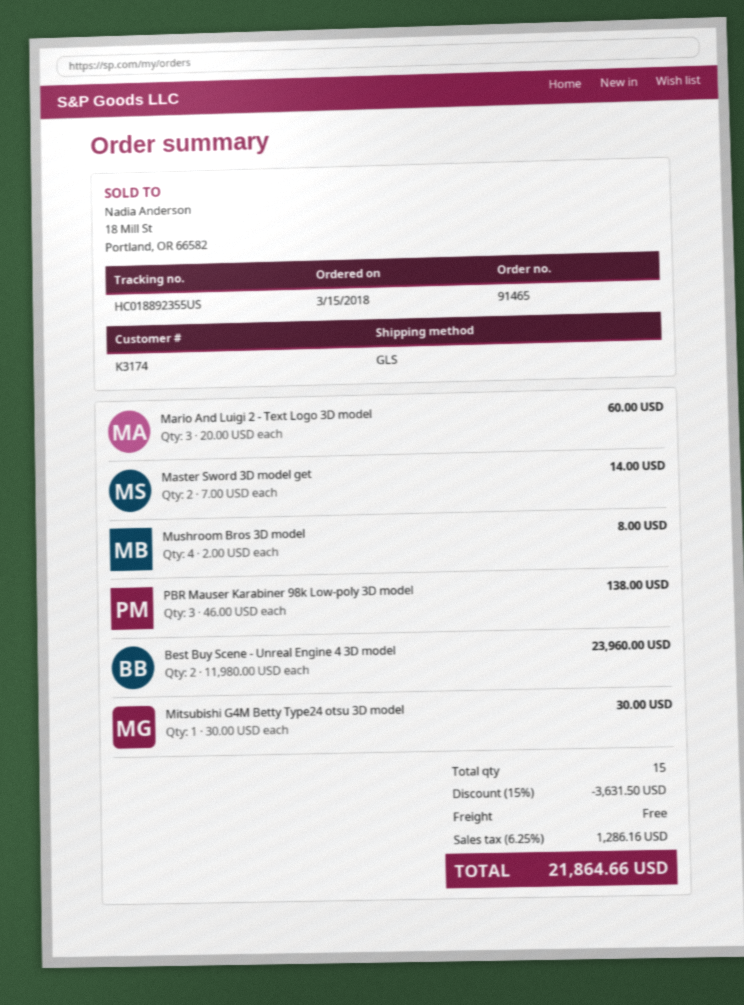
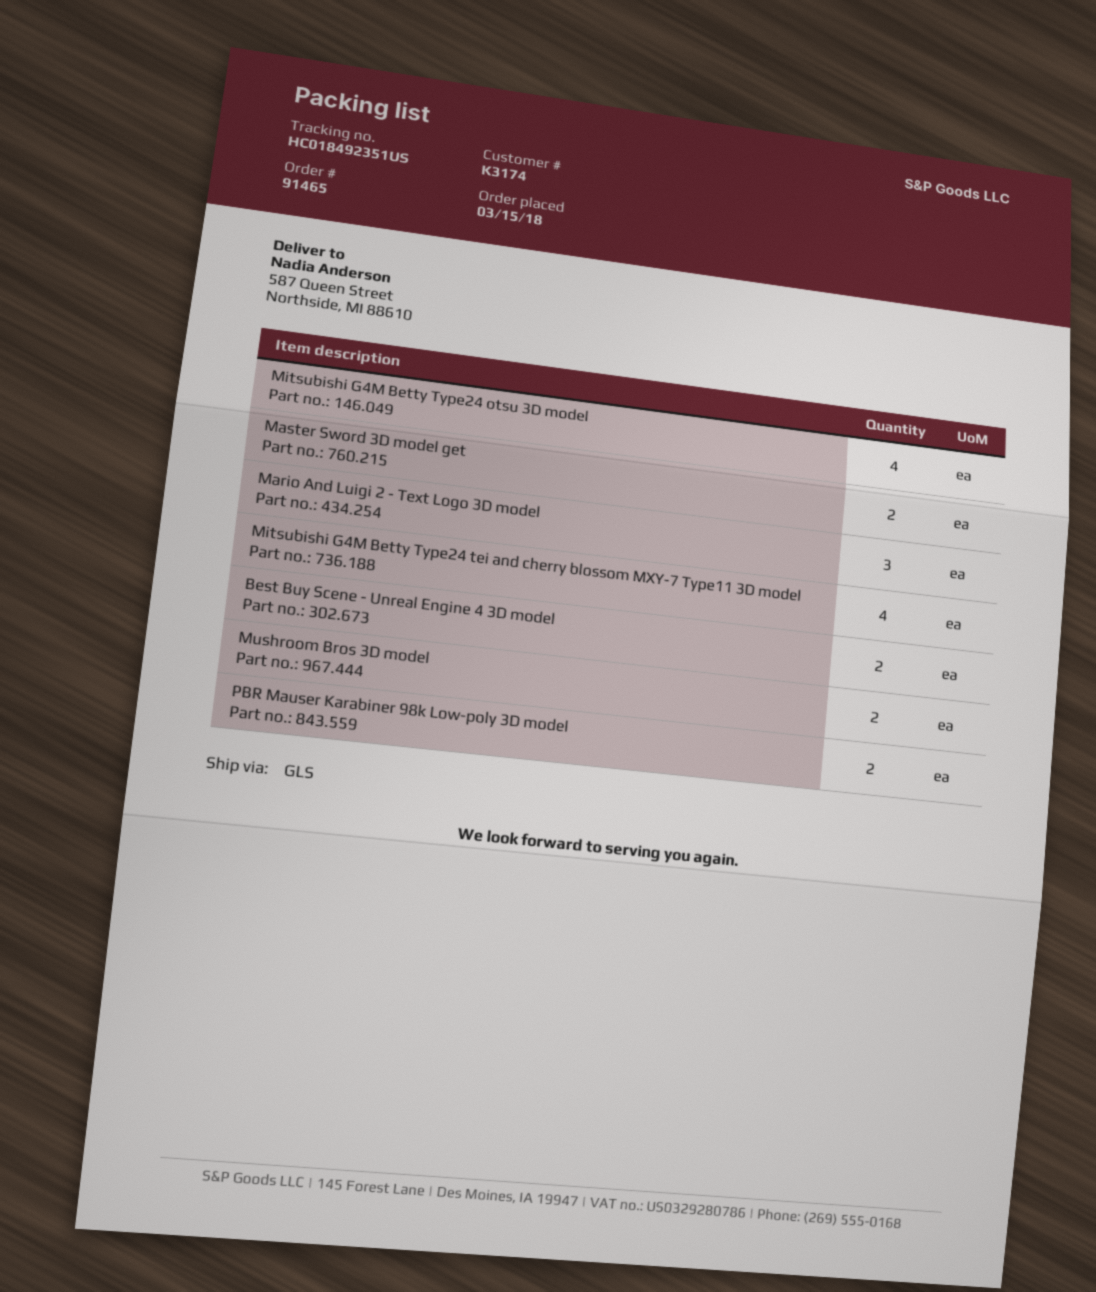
tracking number: HC018892355US -> HC018492351US
Mushroom Bros 3D model: 4 -> 2
PBR Mauser Karabiner 98k Low-poly 3D model: 3 -> 2
Mitsubishi G4M Betty Type24 otsu 3D model: 1 -> 4
Mitsubishi G4M Betty Type24 tei and cherry blossom MXY-7 Type11 3D model: none -> 4

